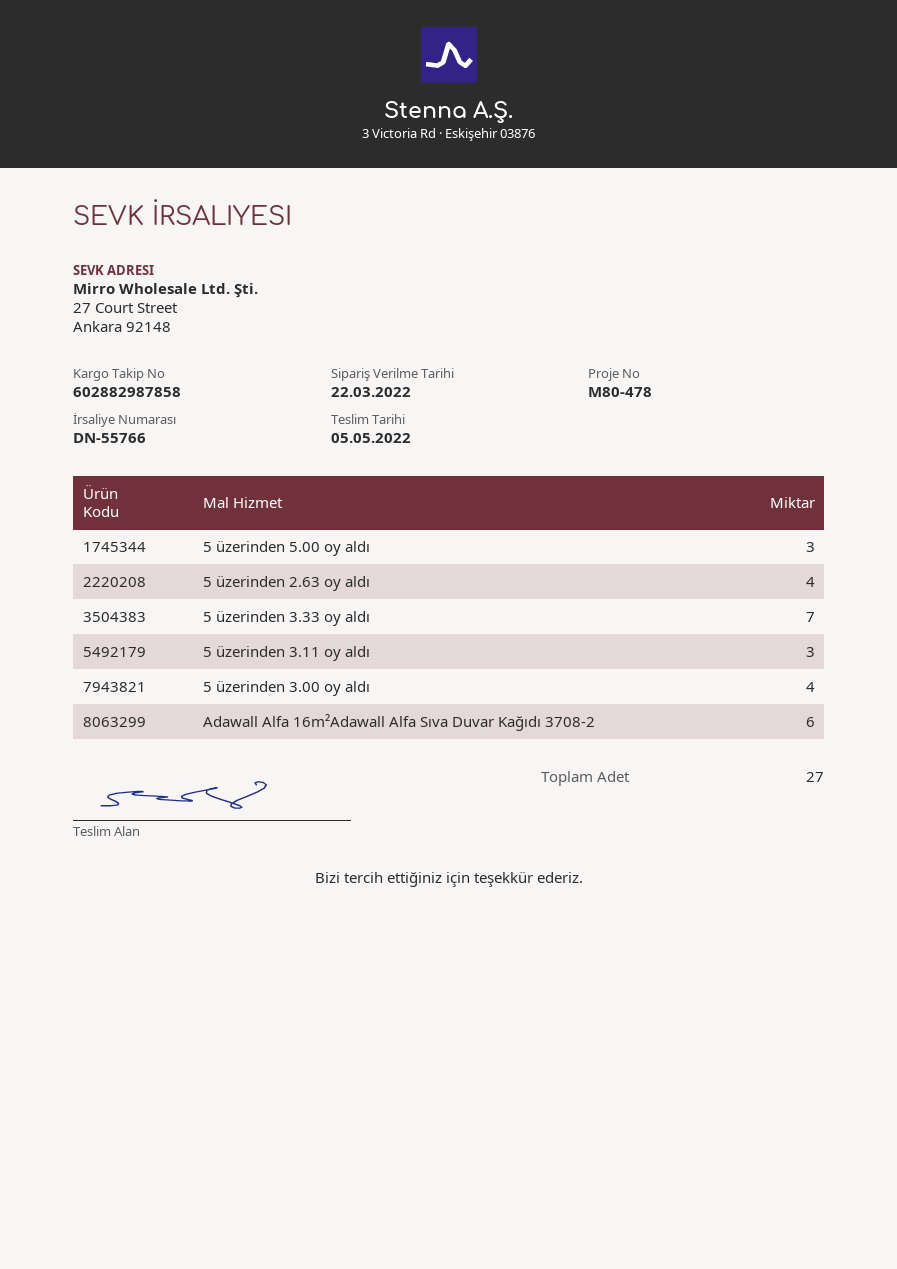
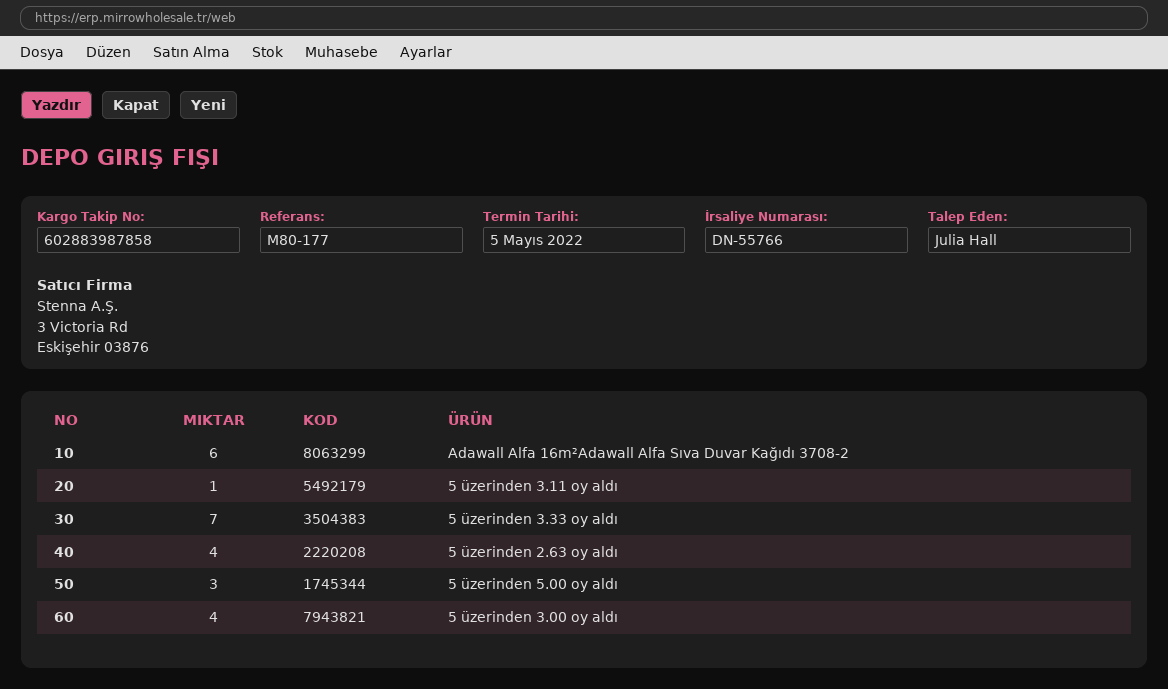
reference: M80-478 -> M80-177
tracking number: 602882987858 -> 602883987858
5 üzerinden 3.11 oy aldı: 3 -> 1

